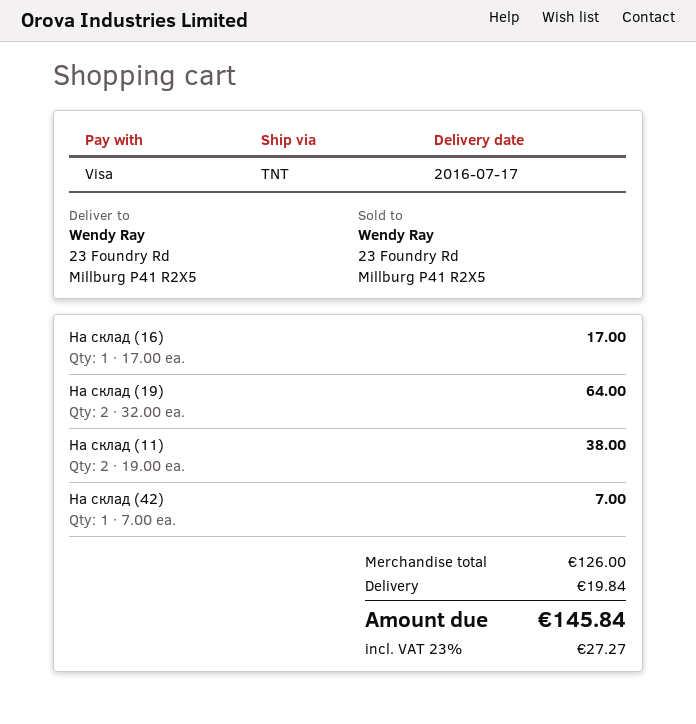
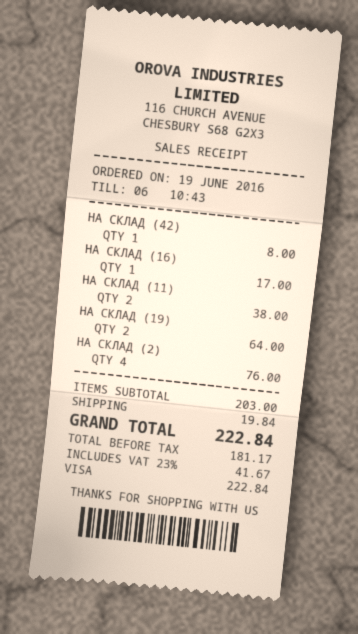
На склад (42): 1 for 7.00 -> 1 for 8.00
НА СКЛАД (2): none -> 4 for 76.00
subtotal: 126.00 -> 203.00
tax: 23% = 27.27 -> 23% = 41.67
total: 145.84 -> 222.84

